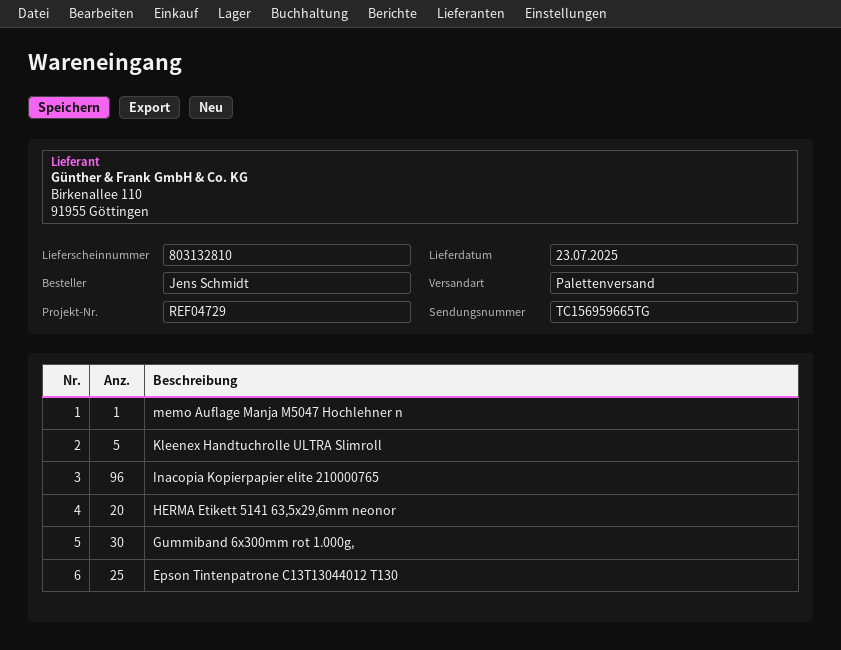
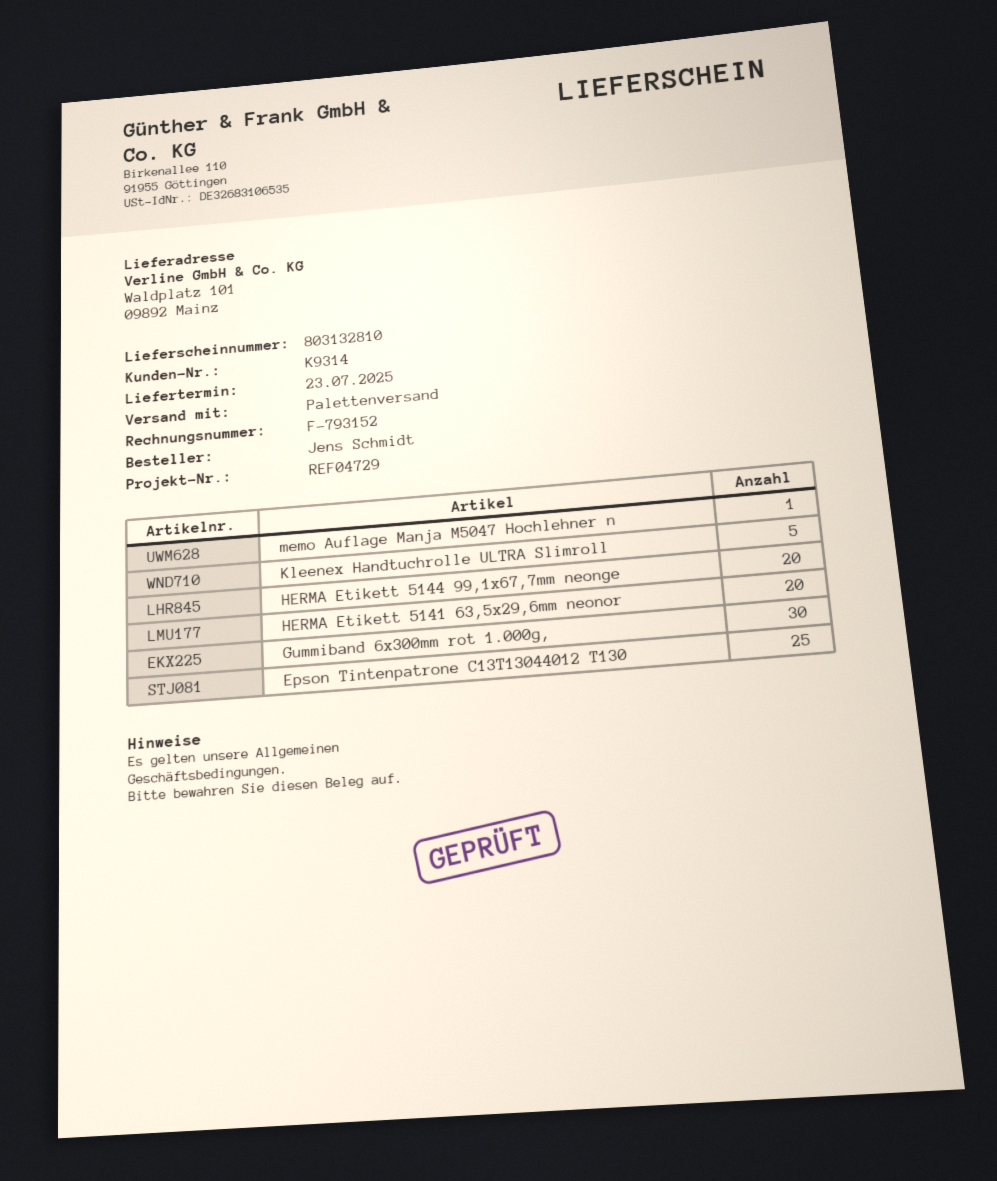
Inacopia Kopierpapier elite 210000765: 96 -> none
HERMA Etikett 5144 99,1x67,7mm neonge: none -> 20

